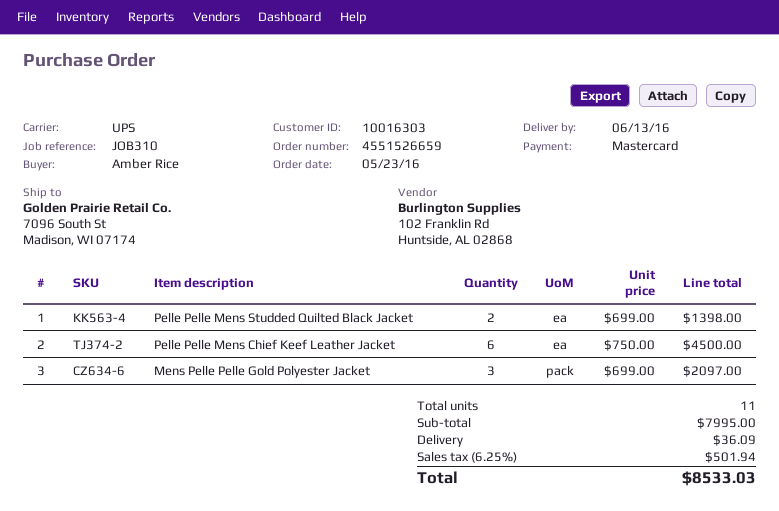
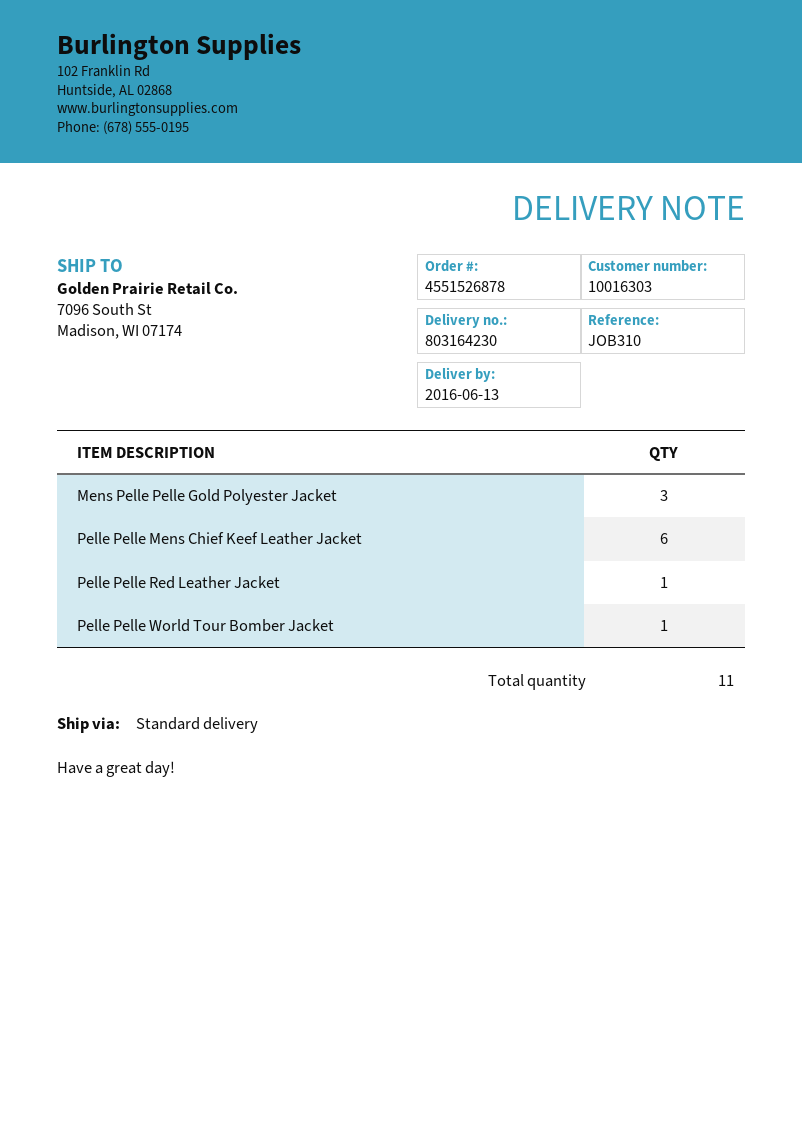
order number: 4551526659 -> 4551526878
shipping method: UPS -> standard
Pelle Pelle Mens Studded Quilted Black Jacket: 2 -> none
Pelle Pelle Red Leather Jacket: none -> 1
Pelle Pelle World Tour Bomber Jacket: none -> 1

